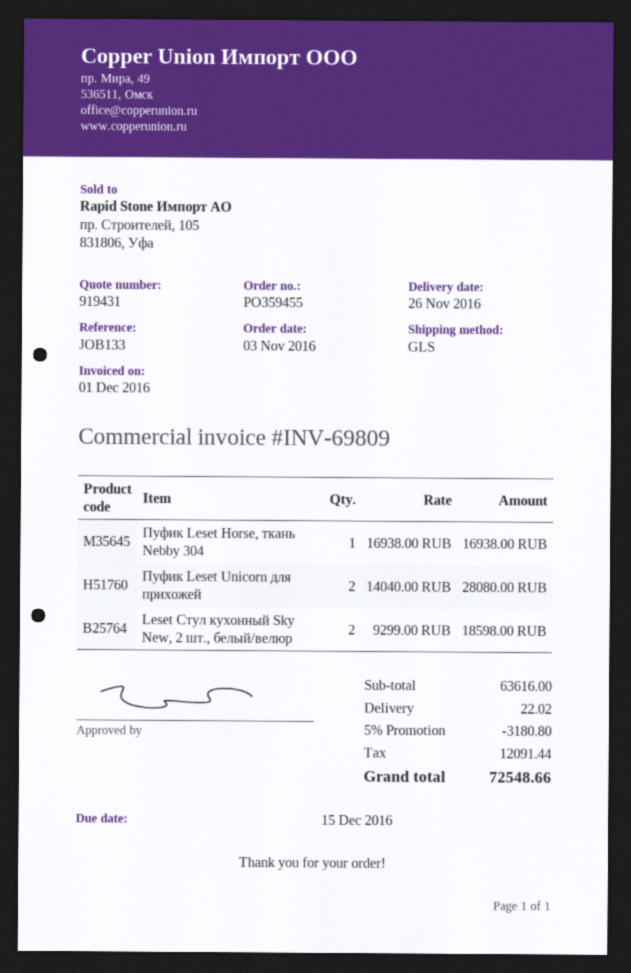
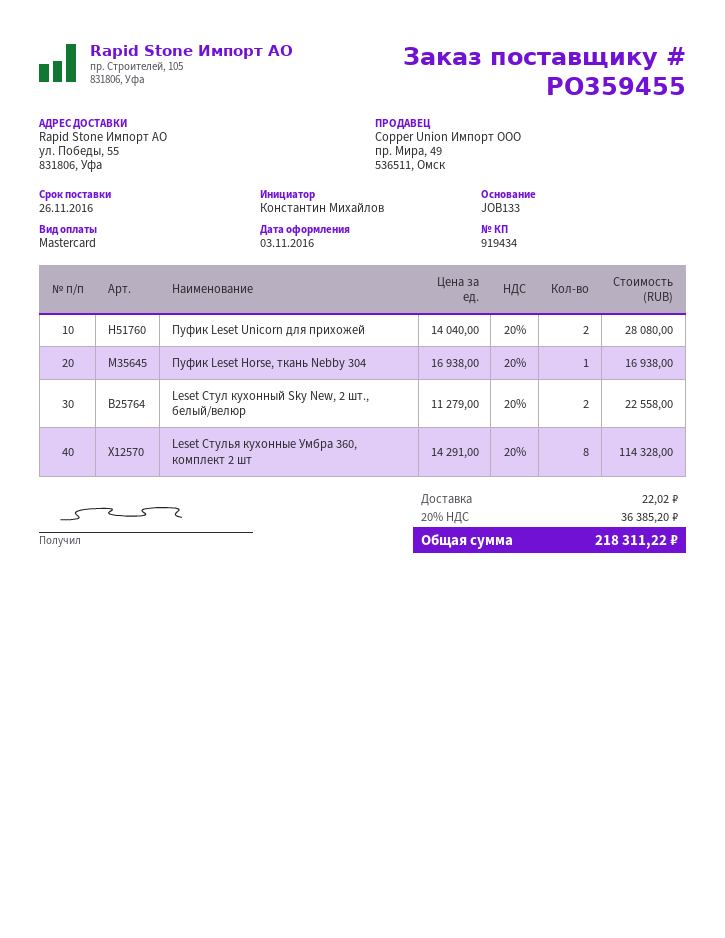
quote number: 919431 -> 919434
Leset Стул кухонный Sky New, 2 шт., белый/велюр: 2 x 9299.00 = 18598.00 -> 2 x 11279.00 = 22558.00
Leset Стулья кухонные Умбра 360, комплект 2 шт: none -> 8 x 14291.00 = 114328.00
discount: 5% = 3180.80 -> none
tax: 12091.44 -> 36385.20
total: 72548.66 -> 218311.22

